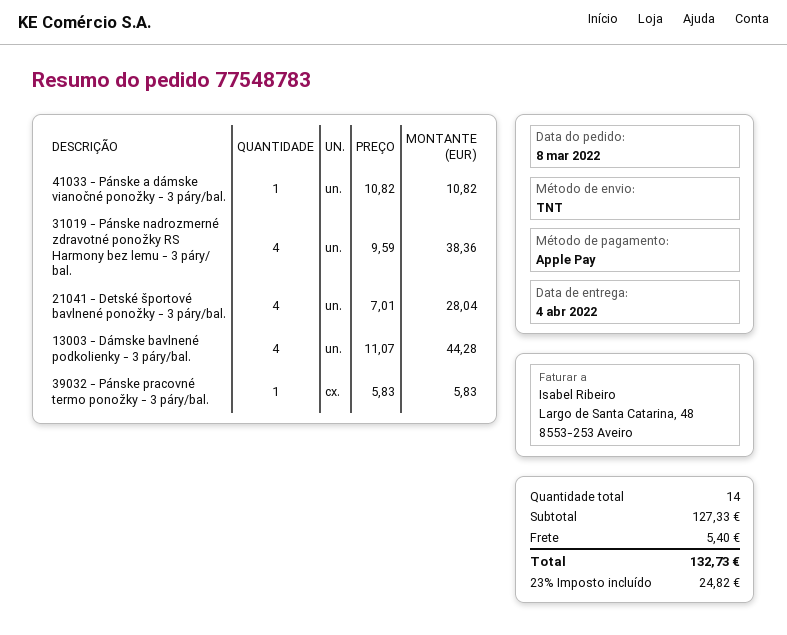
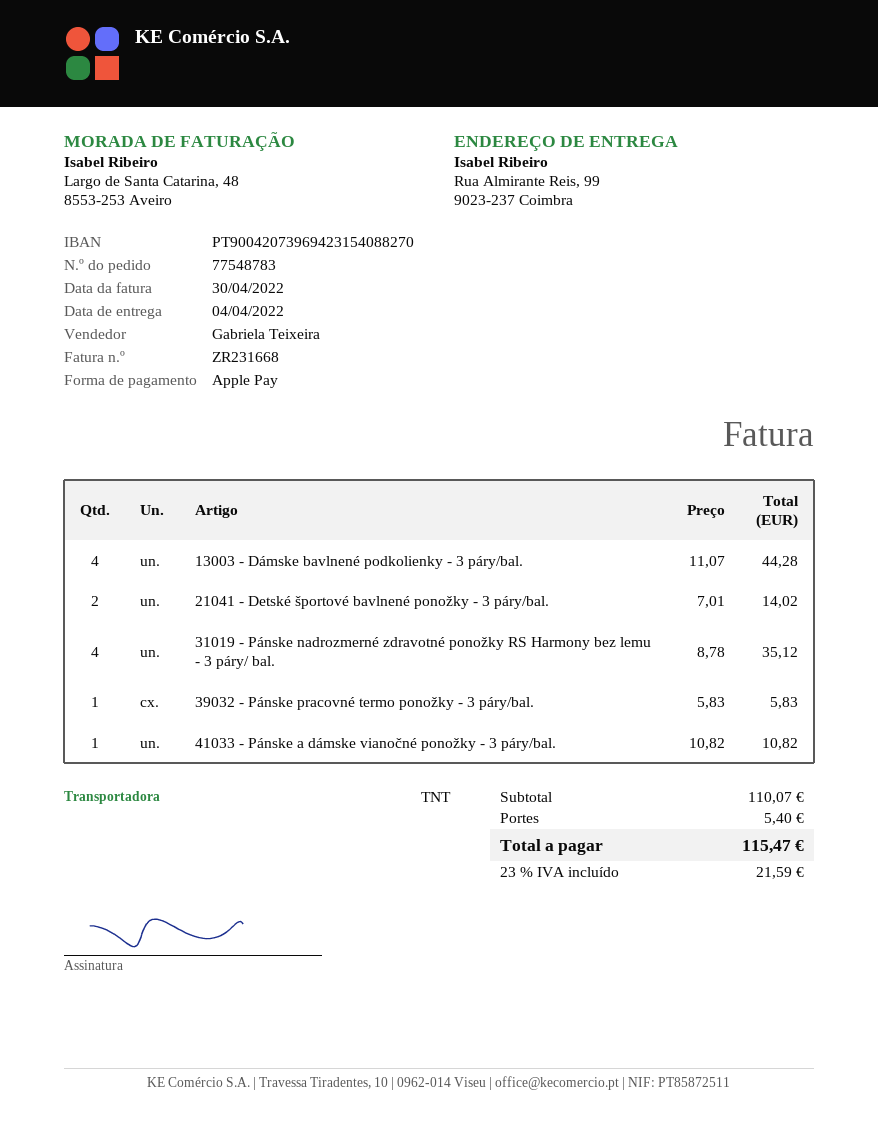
31019 - Pánske nadrozmerné zdravotné ponožky RS Harmony bez lemu - 3 páry/ bal.: 4 x 9.59 = 38.36 -> 4 x 8.78 = 35.12
21041 - Detské športové bavlnené ponožky - 3 páry/bal.: 4 x 7.01 = 28.04 -> 2 x 7.01 = 14.02
subtotal: 127.33 -> 110.07
tax: 23% = 24.82 -> 23% = 21.59
total: 132.73 -> 115.47

